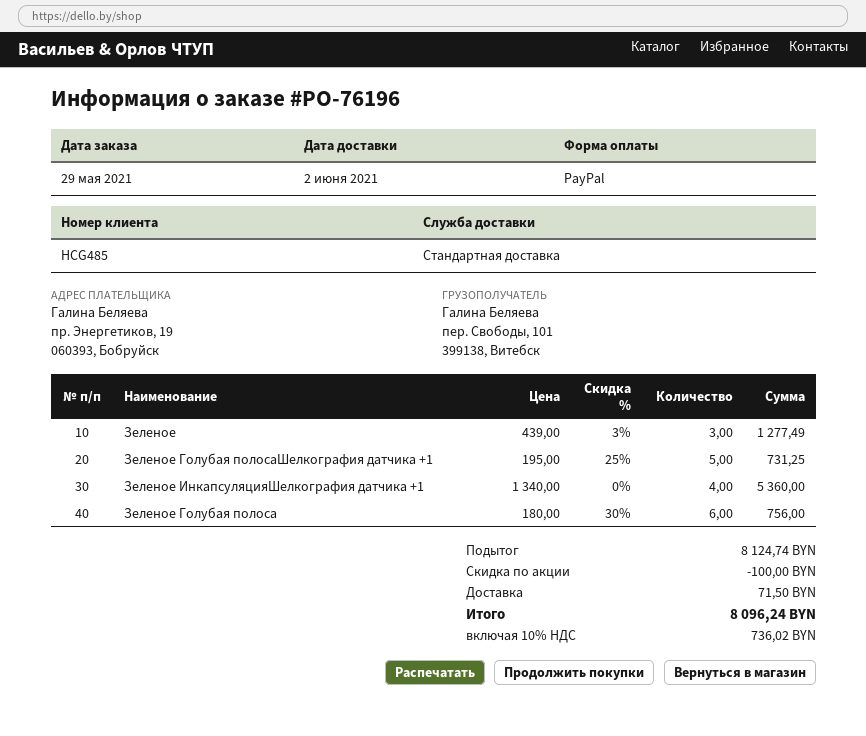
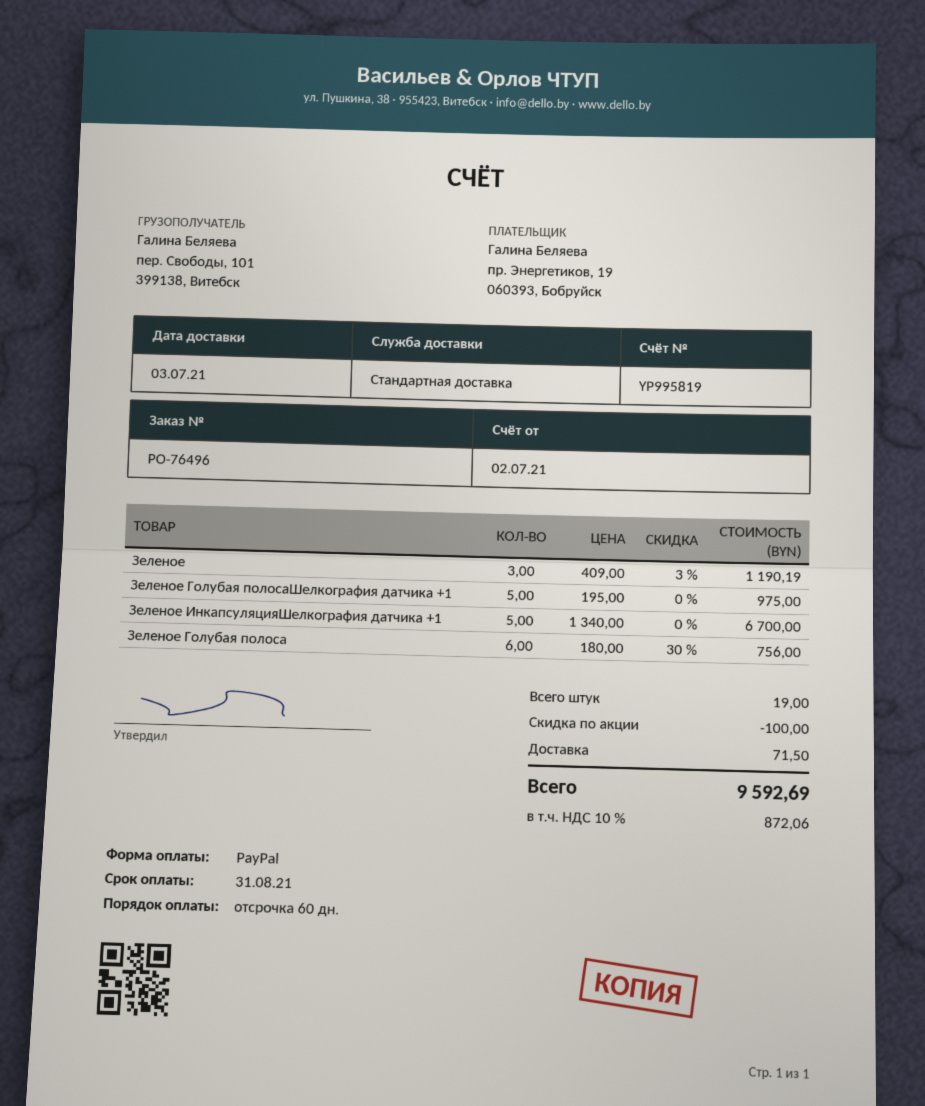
order number: PO-76196 -> PO-76496
delivery date: 2021-06-02 -> 2021-07-03
Зеленое: 3 x 439.00 - 3% = 1277.49 -> 3 x 409.00 - 3% = 1190.19
Зеленое Голубая полосаШелкография датчика +1: 5 x 195.00 - 25% = 731.25 -> 5 x 195.00 = 975.00
Зеленое ИнкапсуляцияШелкография датчика +1: 4 x 1340.00 = 5360.00 -> 5 x 1340.00 = 6700.00
tax: 10% = 736.02 -> 10% = 872.06
total: 8096.24 -> 9592.69

